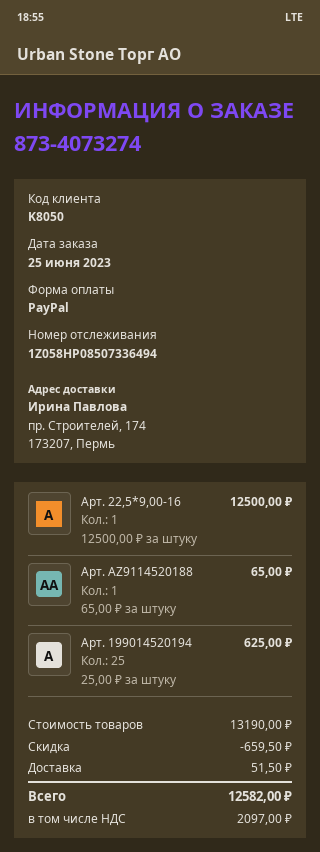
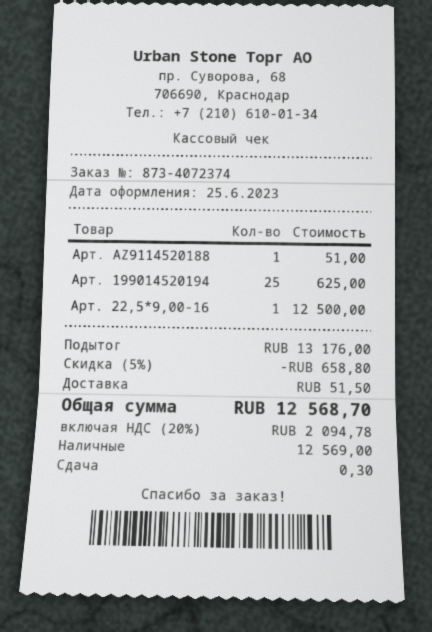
order number: 873-4073274 -> 873-4072374
payment method: PayPal -> cash
Арт. AZ9114520188: 1 for 65.00 -> 1 for 51.00
subtotal: 13190.00 -> 13176.00
discount: 659.50 -> 658.80
tax: 2097.00 -> 2094.78
total: 12582.00 -> 12568.70

